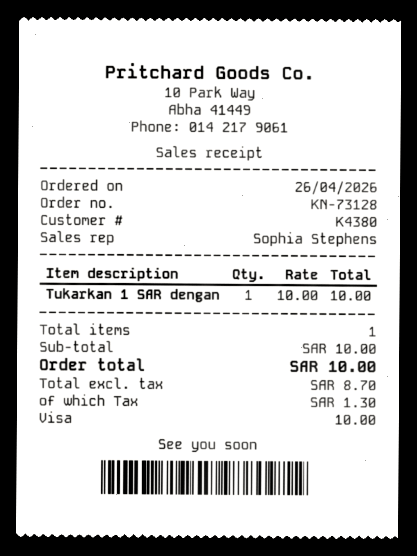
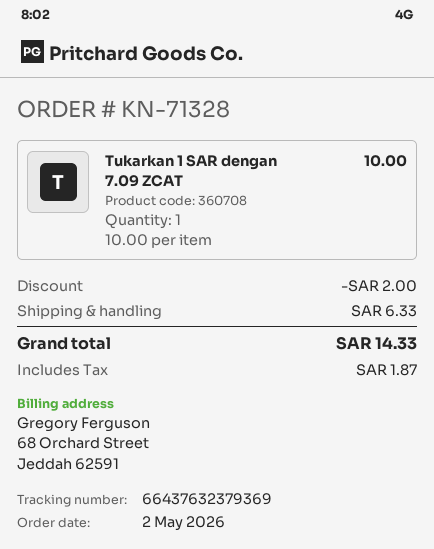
order number: KN-73128 -> KN-71328
order date: 2026-04-26 -> 2026-05-02
discount: none -> 2.00
shipping: none -> 6.33
tax: 1.30 -> 1.87
total: 10.00 -> 14.33

